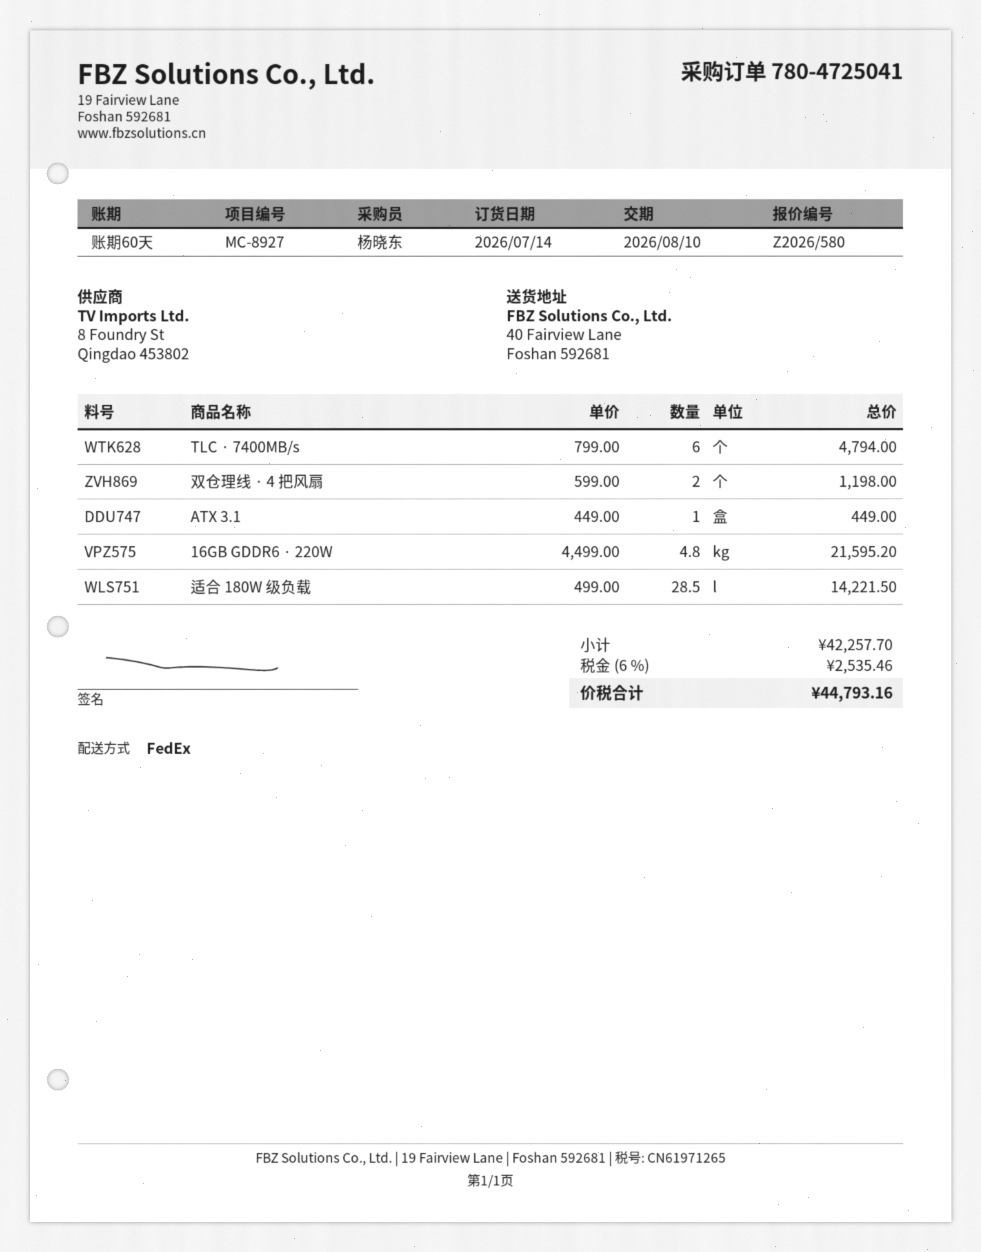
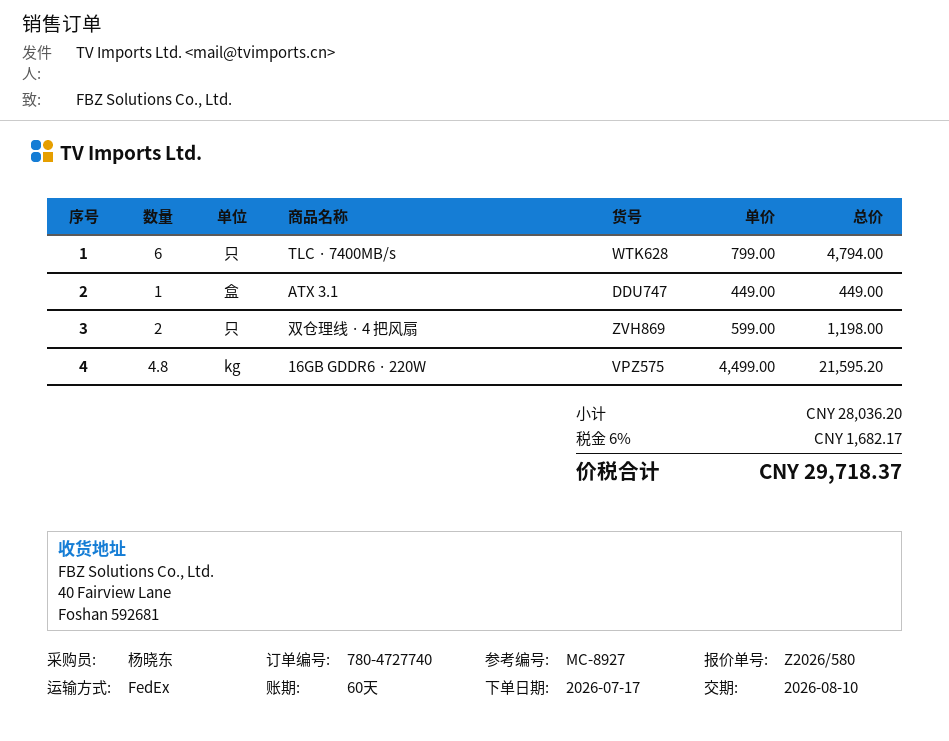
order number: 780-4725041 -> 780-4727740
order date: 2026-07-14 -> 2026-07-17
适合 180W 级负载: 28.5 x 499.00 = 14221.50 -> none
subtotal: 42257.70 -> 28036.20
tax: 6% = 2535.46 -> 6% = 1682.17
total: 44793.16 -> 29718.37

